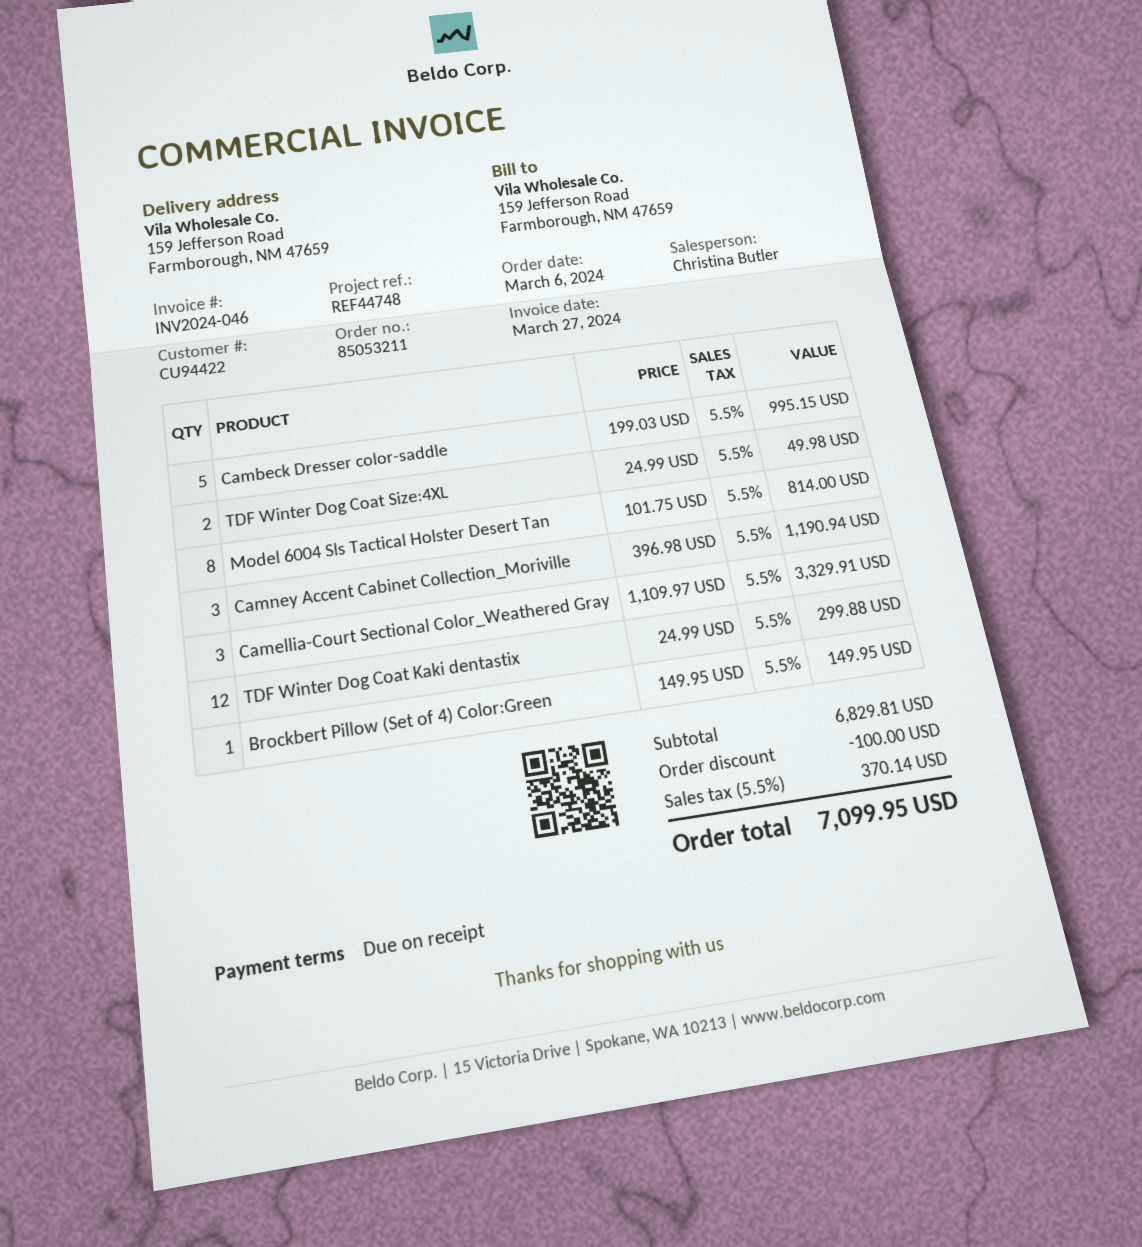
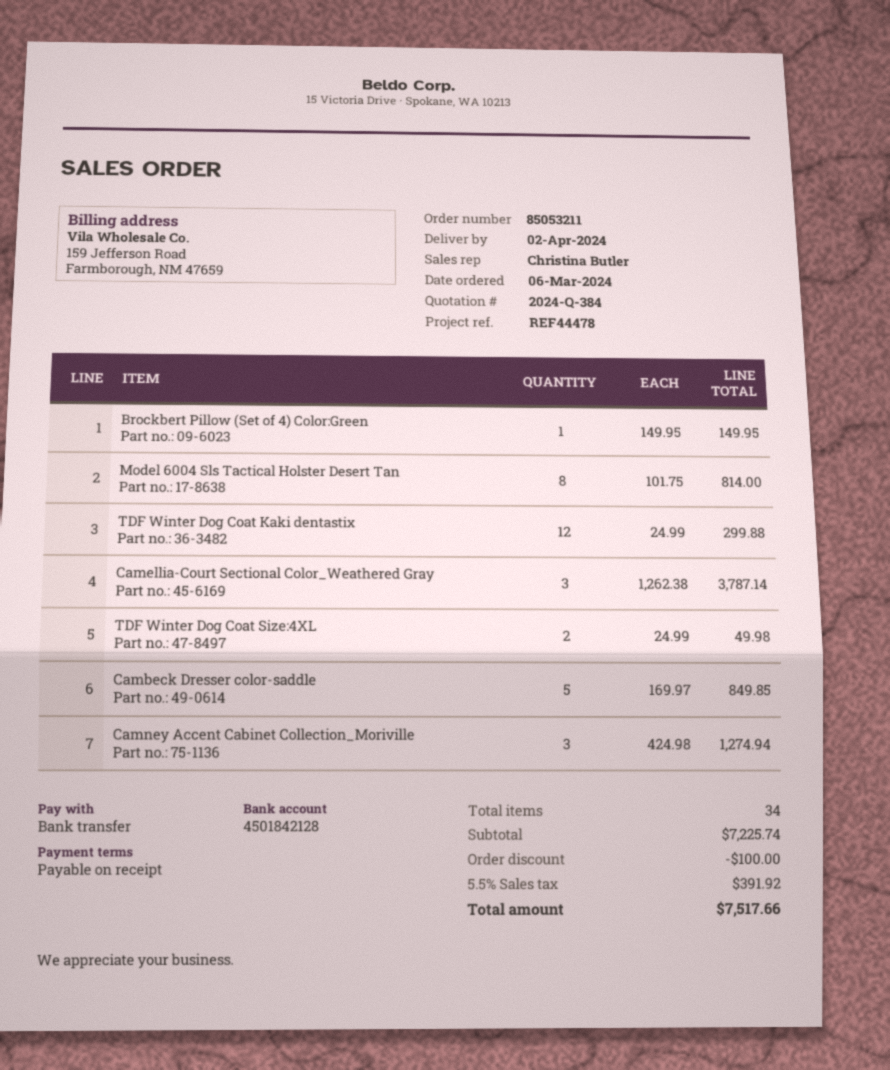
reference: REF44748 -> REF44478
Cambeck Dresser color-saddle: 5 x 199.03 = 995.15 -> 5 x 169.97 = 849.85
Camney Accent Cabinet Collection_Moriville: 3 x 396.98 = 1190.94 -> 3 x 424.98 = 1274.94
Camellia-Court Sectional Color_Weathered Gray: 3 x 1109.97 = 3329.91 -> 3 x 1262.38 = 3787.14
subtotal: 6829.81 -> 7225.74
tax: 5.5% = 370.14 -> 5.5% = 391.92
total: 7099.95 -> 7517.66

